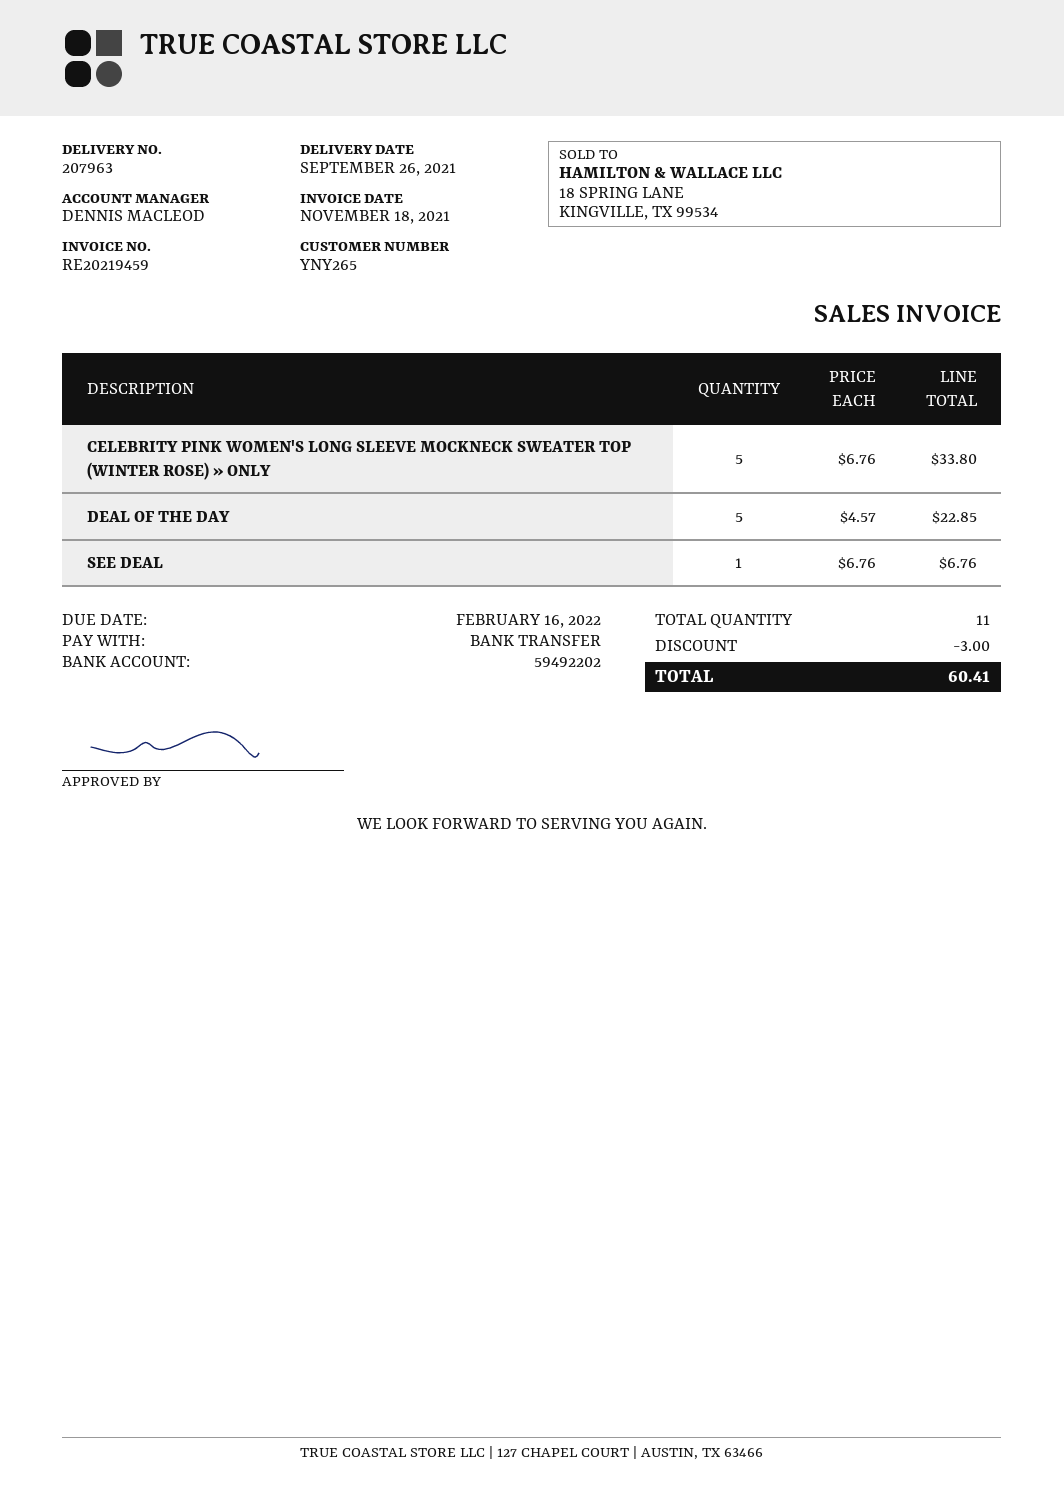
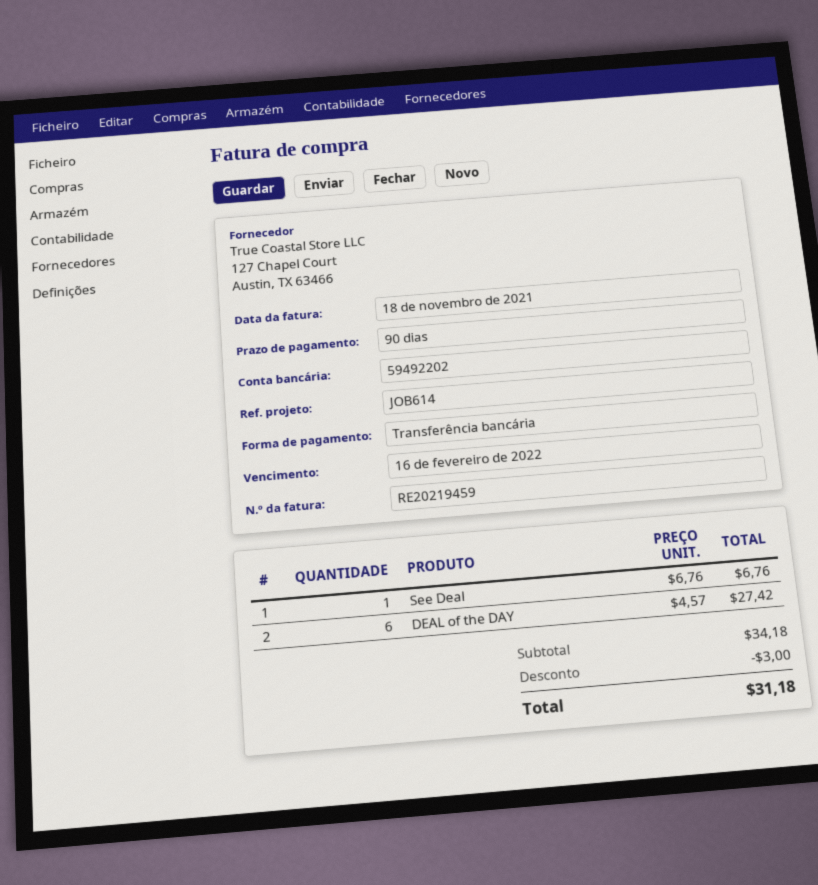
CELEBRITY PINK WOMEN'S LONG SLEEVE MOCKNECK SWEATER TOP (WINTER ROSE) » ONLY: 5 x 6.76 = 33.80 -> none
DEAL OF THE DAY: 5 x 4.57 = 22.85 -> 6 x 4.57 = 27.42
total: 60.41 -> 31.18

